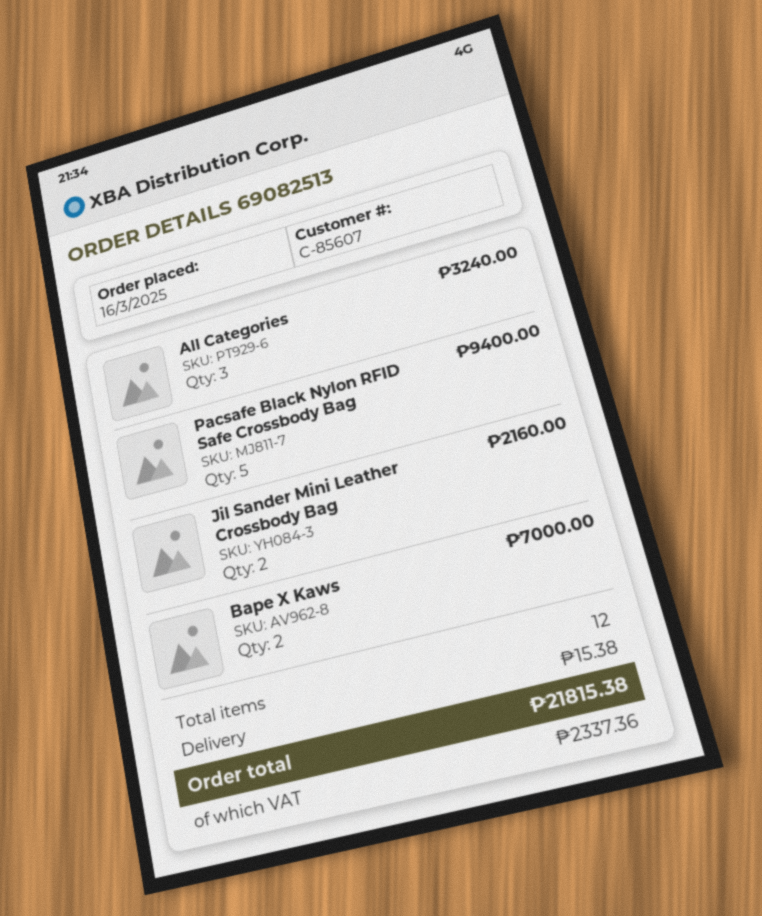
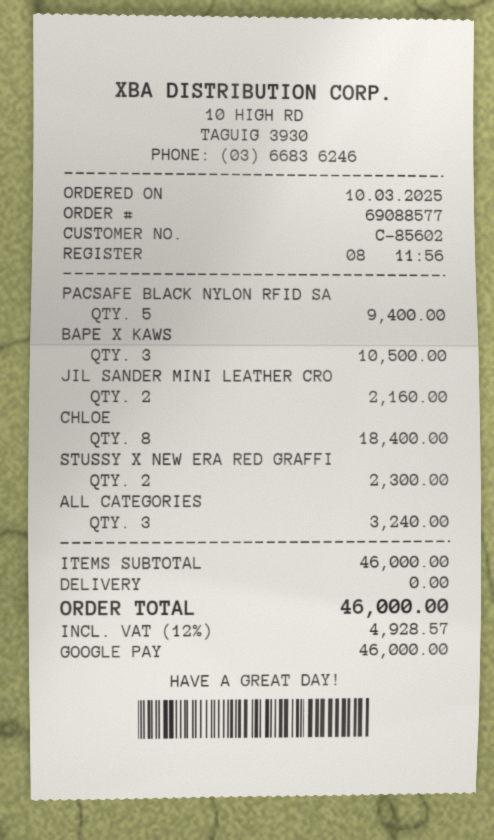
order number: 69082513 -> 69088577
order date: 2025-03-16 -> 2025-03-10
customer number: C-85607 -> C-85602
Bape X Kaws: 2 for 7000.00 -> 3 for 10500.00
CHLOE: none -> 8 for 18400.00
STUSSY X NEW ERA RED GRAFFI: none -> 2 for 2300.00
shipping: 15.38 -> 0.00
tax: 2337.36 -> 4928.57
total: 21815.38 -> 46000.00

